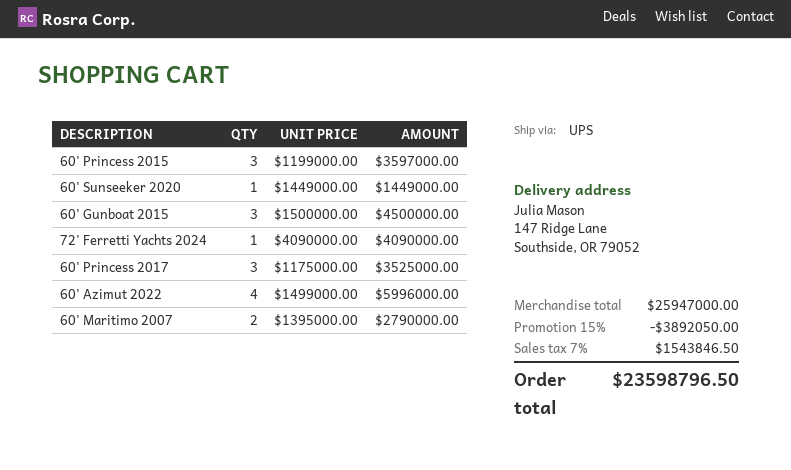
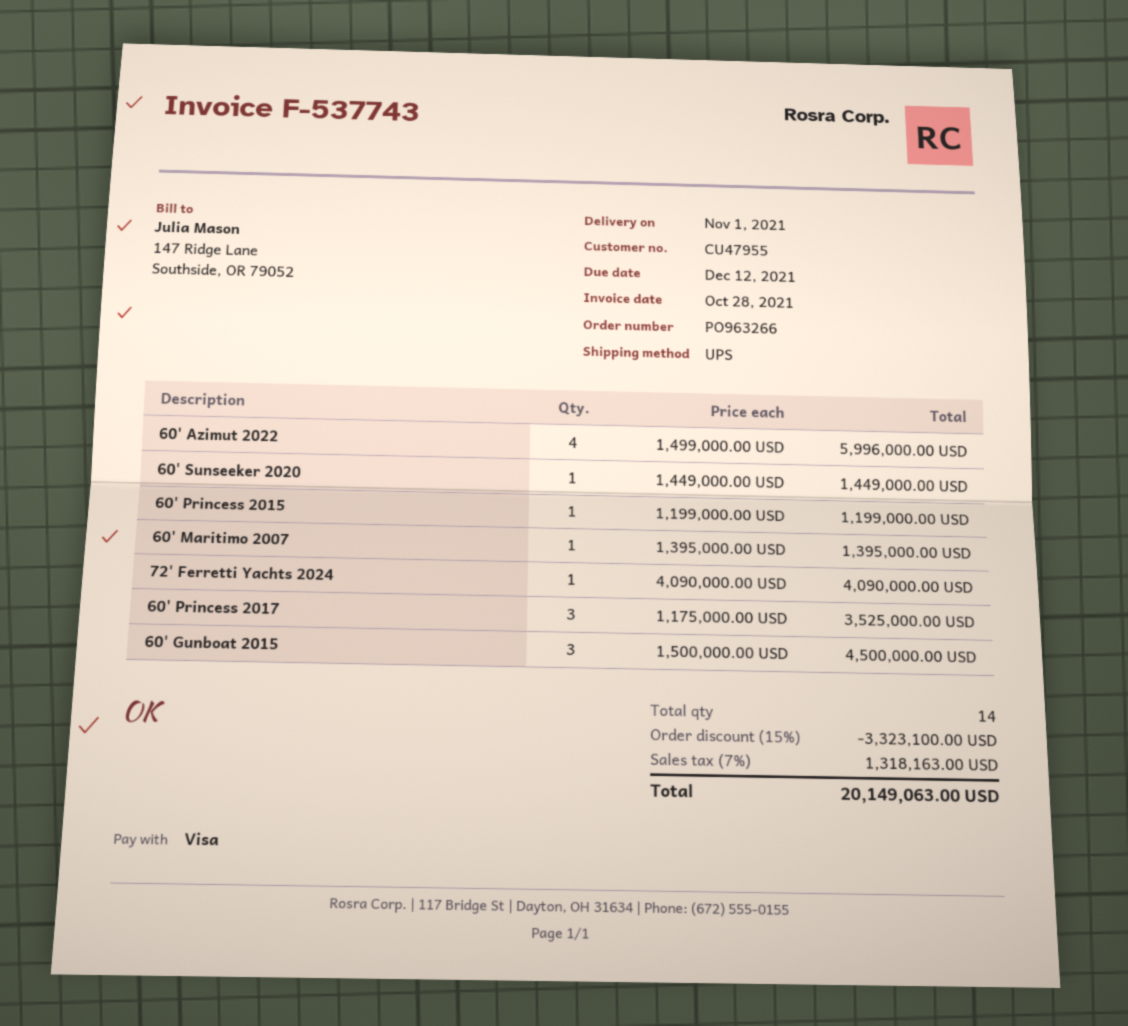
60' Princess 2015: 3 x 1199000.00 = 3597000.00 -> 1 x 1199000.00 = 1199000.00
60' Maritimo 2007: 2 x 1395000.00 = 2790000.00 -> 1 x 1395000.00 = 1395000.00
discount: 15% = 3892050.00 -> 15% = 3323100.00
tax: 7% = 1543846.50 -> 7% = 1318163.00
total: 23598796.50 -> 20149063.00

